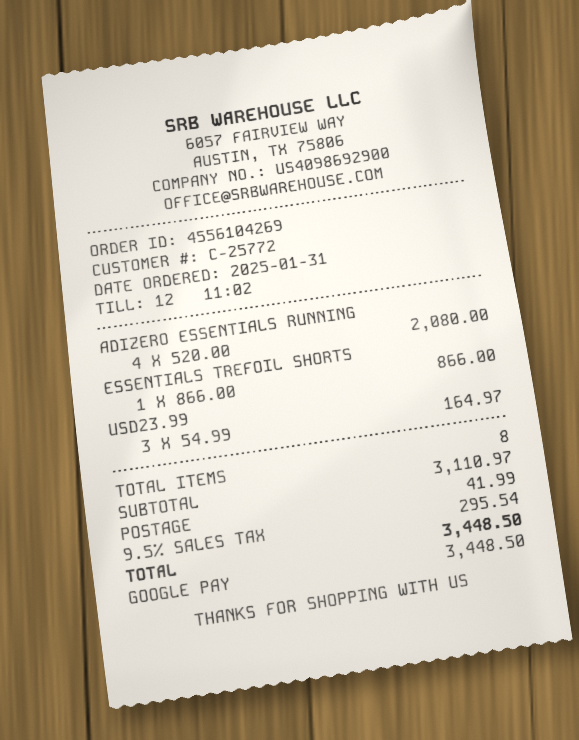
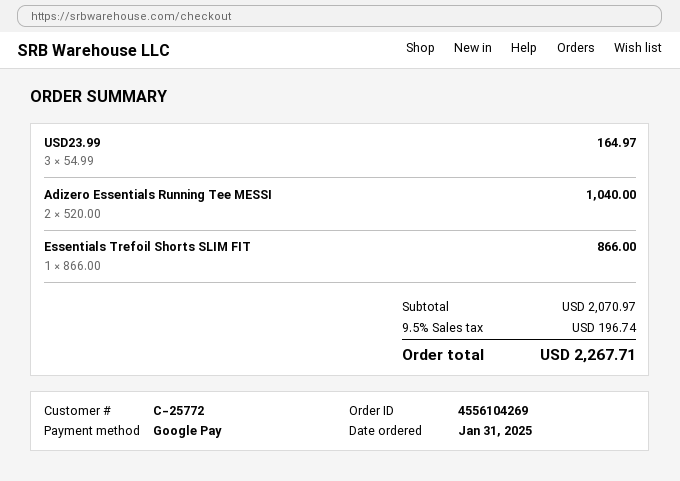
ADIZERO ESSENTIALS RUNNING: 4 x 520.00 = 2080.00 -> 2 x 520.00 = 1040.00
subtotal: 3110.97 -> 2070.97
shipping: 41.99 -> none
tax: 9.5% = 295.54 -> 9.5% = 196.74
total: 3448.50 -> 2267.71

